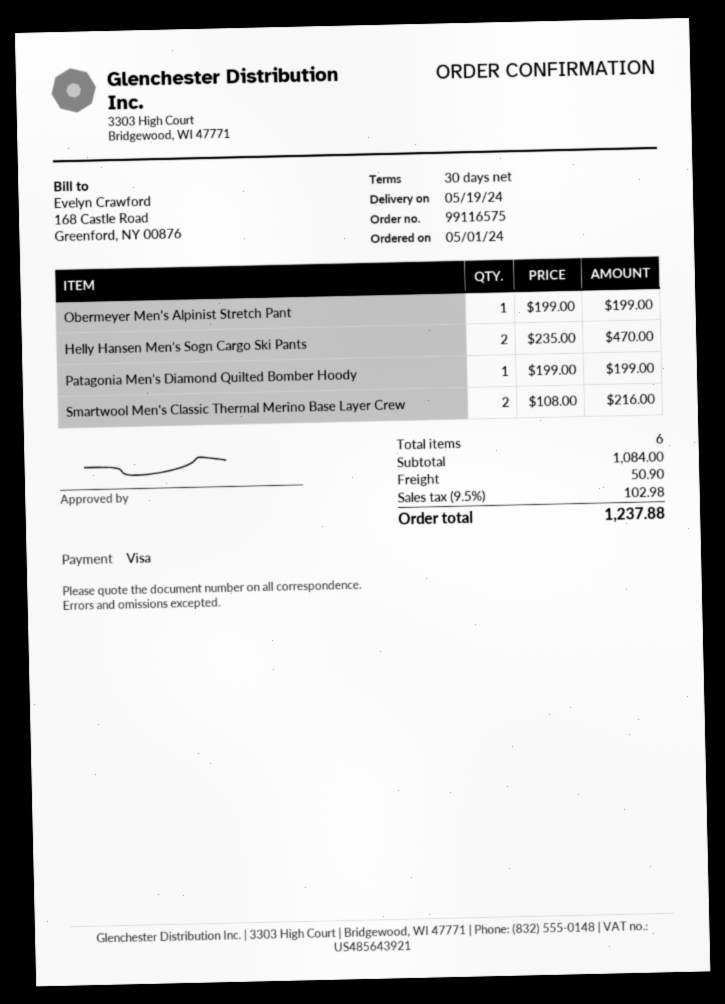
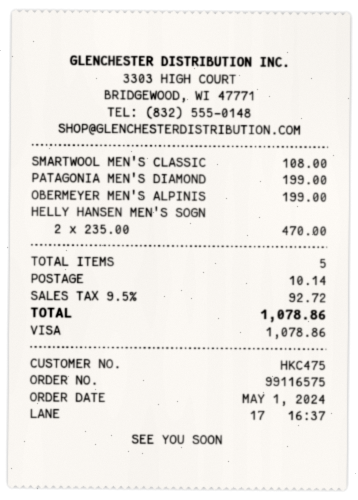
Smartwool Men's Classic Thermal Merino Base Layer Crew: 2 x 108.00 = 216.00 -> 1 x 108.00 = 108.00
total quantity: 6 -> 5
shipping: 50.90 -> 10.14
tax: 9.5% = 102.98 -> 9.5% = 92.72
total: 1237.88 -> 1078.86

